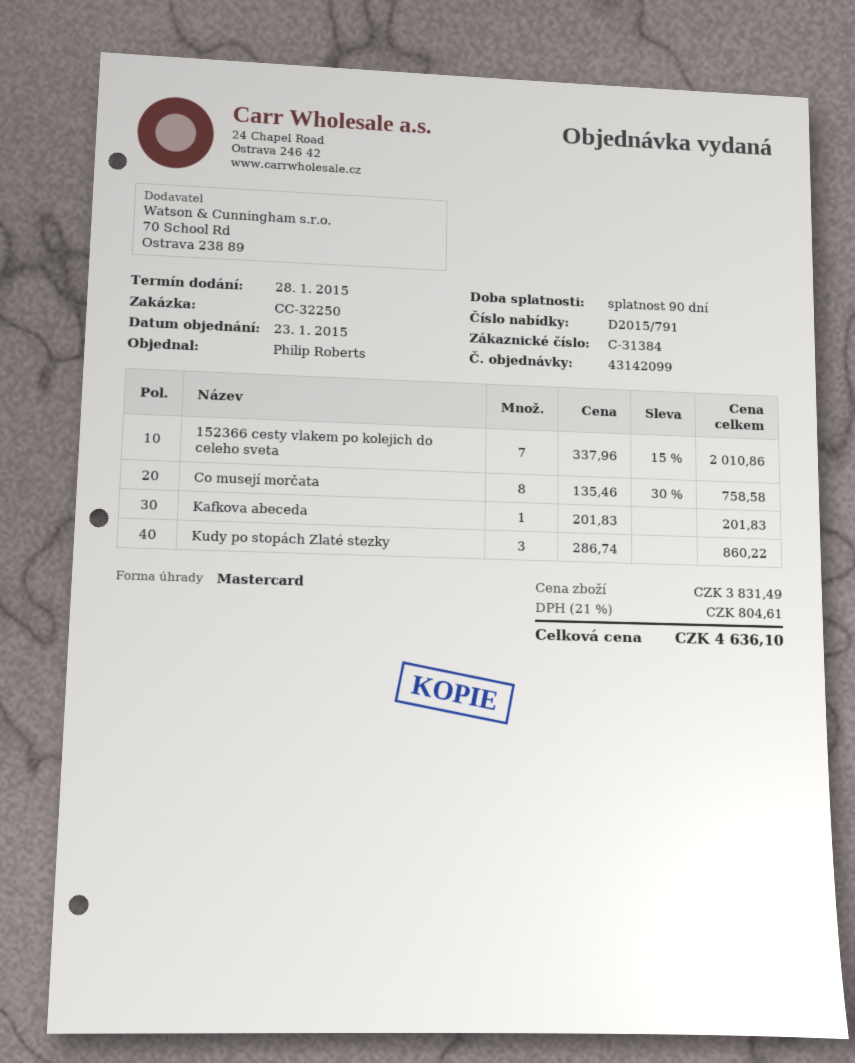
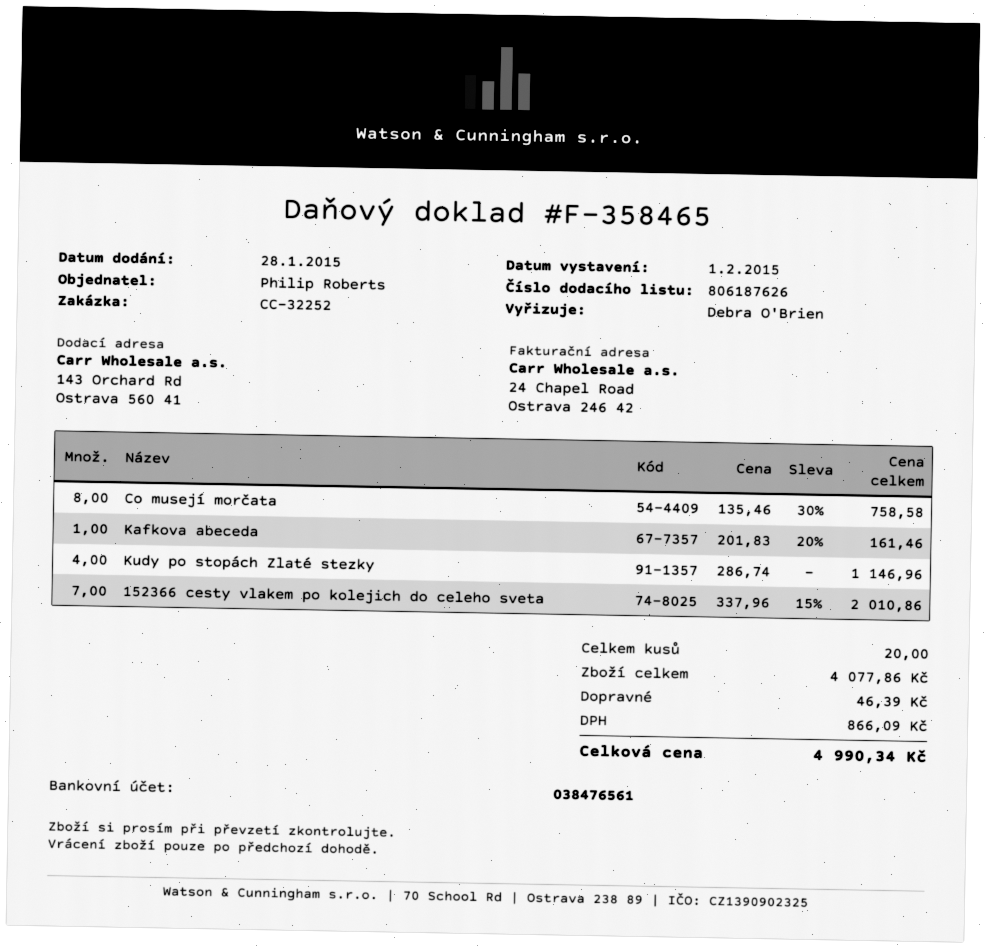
reference: CC-32250 -> CC-32252
Kafkova abeceda: 1 x 201.83 = 201.83 -> 1 x 201.83 - 20% = 161.46
Kudy po stopách Zlaté stezky: 3 x 286.74 = 860.22 -> 4 x 286.74 = 1146.96
subtotal: 3831.49 -> 4077.86
shipping: none -> 46.39
tax: 804.61 -> 866.09
total: 4636.10 -> 4990.34

